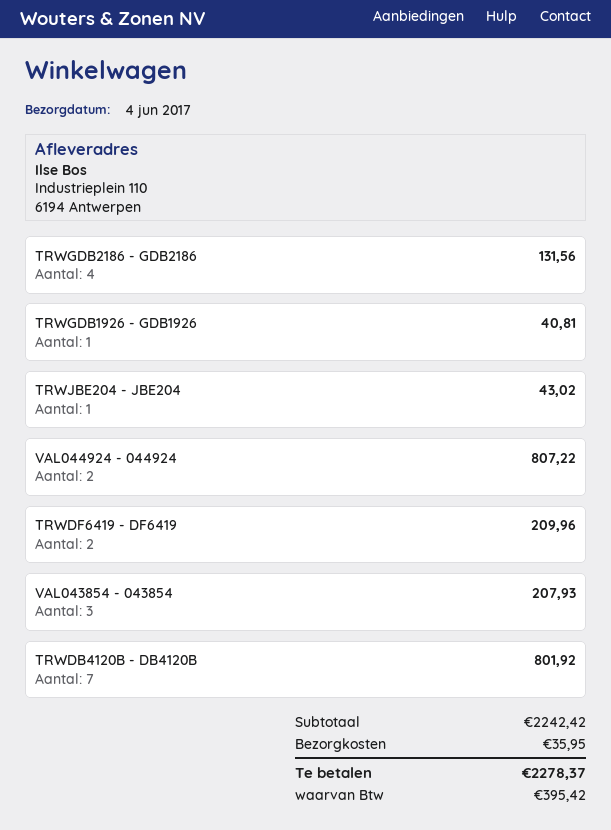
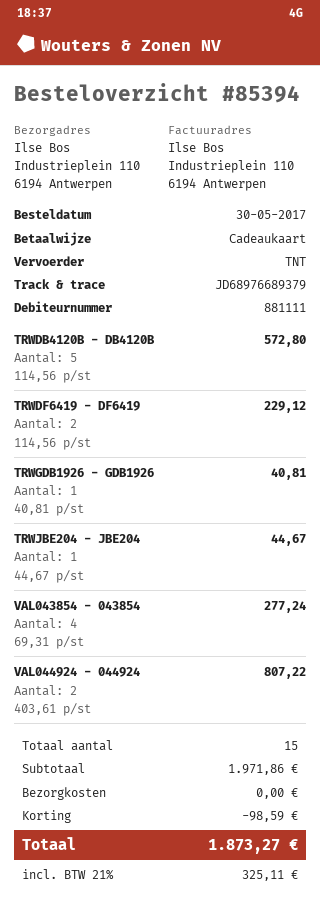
TRWGDB2186 - GDB2186: 4 for 131.56 -> none
TRWJBE204 - JBE204: 1 for 43.02 -> 1 for 44.67
TRWDF6419 - DF6419: 2 for 209.96 -> 2 for 229.12
VAL043854 - 043854: 3 for 207.93 -> 4 for 277.24
TRWDB4120B - DB4120B: 7 for 801.92 -> 5 for 572.80
subtotal: 2242.42 -> 1971.86
discount: none -> 98.59
shipping: 35.95 -> 0.00
tax: 395.42 -> 325.11
total: 2278.37 -> 1873.27

